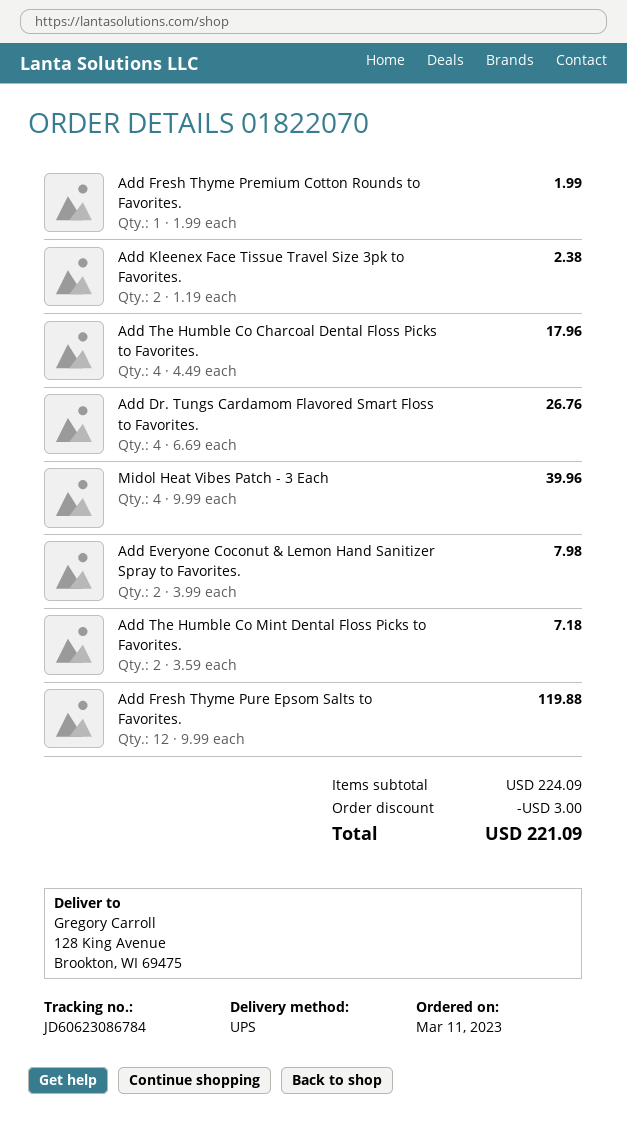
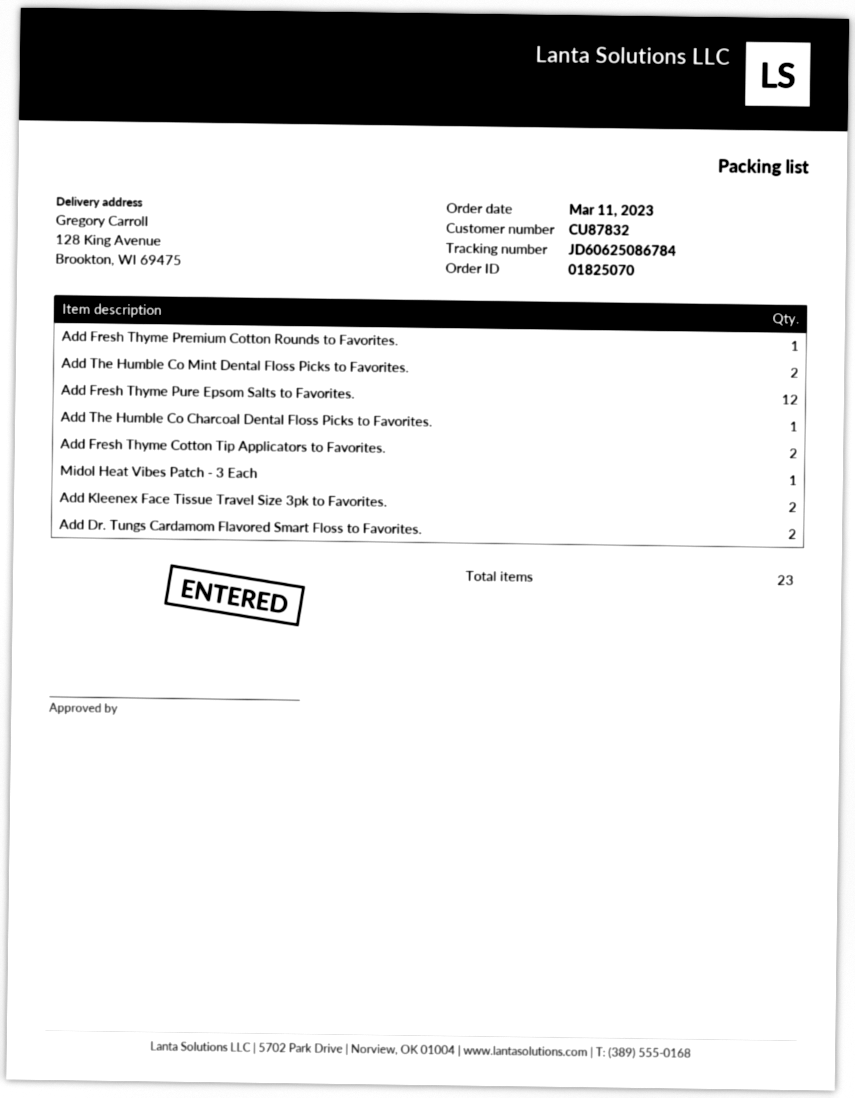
order number: 01822070 -> 01825070
tracking number: JD60623086784 -> JD60625086784
Add The Humble Co Charcoal Dental Floss Picks to Favorites.: 4 -> 1
Add Dr. Tungs Cardamom Flavored Smart Floss to Favorites.: 4 -> 2
Midol Heat Vibes Patch - 3 Each: 4 -> 1
Add Everyone Coconut & Lemon Hand Sanitizer Spray to Favorites.: 2 -> none
Add Fresh Thyme Cotton Tip Applicators to Favorites.: none -> 2

